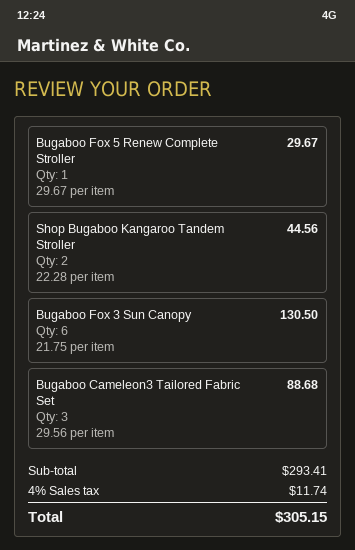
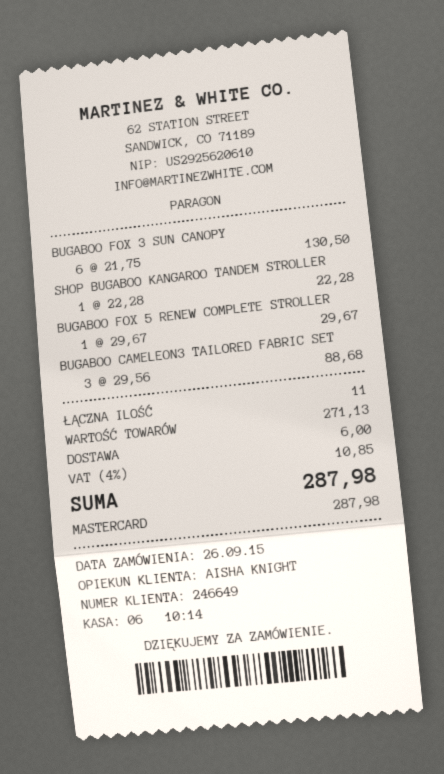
Shop Bugaboo Kangaroo Tandem Stroller: 2 x 22.28 = 44.56 -> 1 x 22.28 = 22.28
subtotal: 293.41 -> 271.13
shipping: none -> 6.00
tax: 4% = 11.74 -> 4% = 10.85
total: 305.15 -> 287.98

